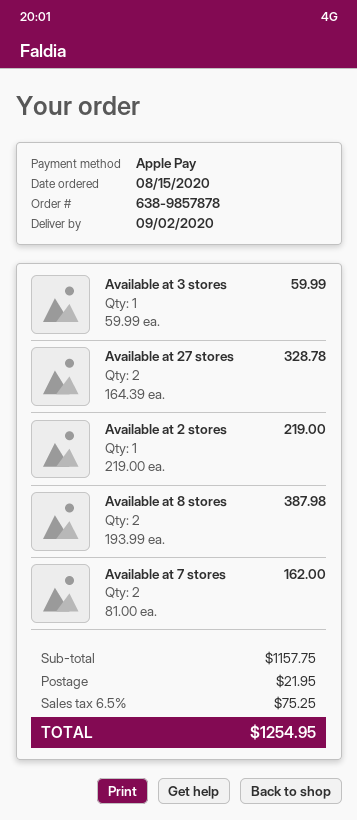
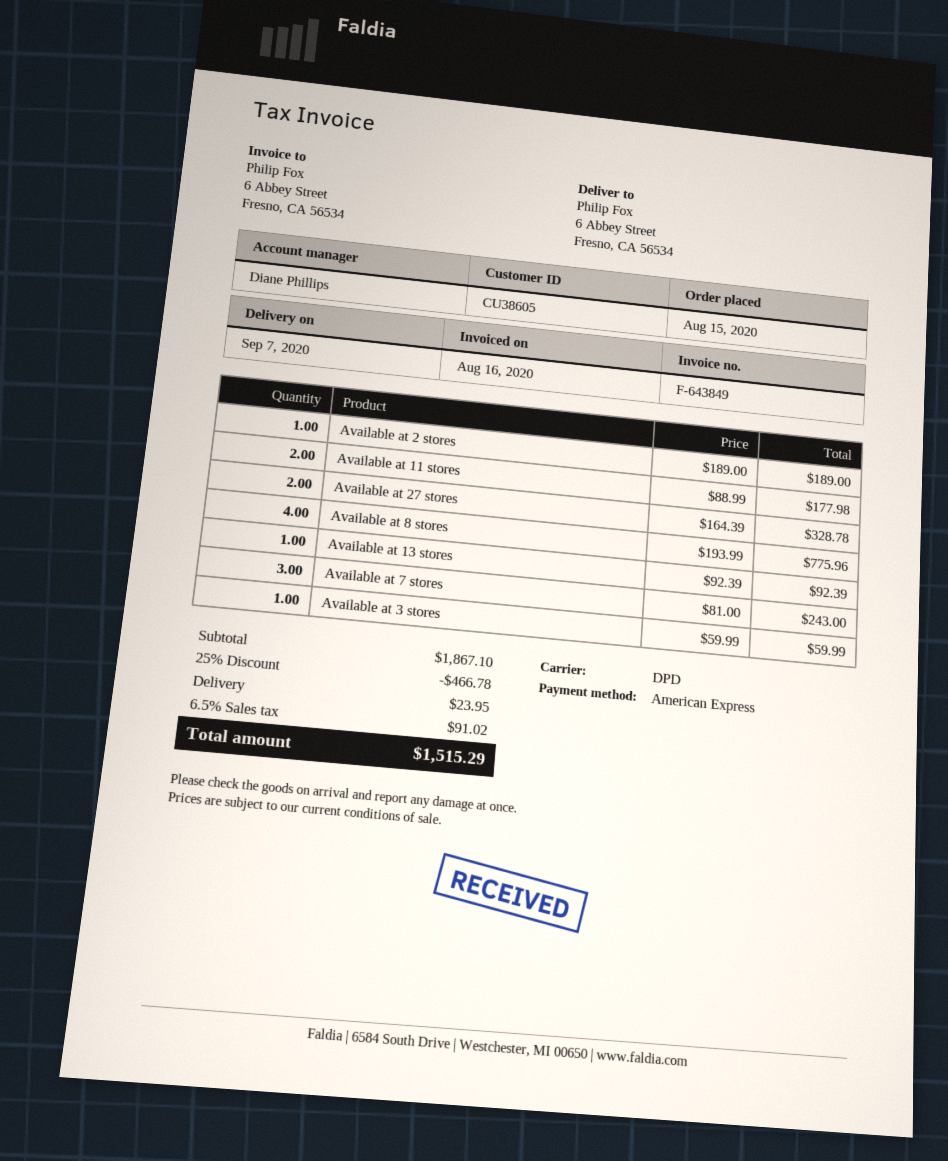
delivery date: 2020-09-02 -> 2020-09-07
payment method: Apple Pay -> American Express
Available at 2 stores: 1 x 219.00 = 219.00 -> 1 x 189.00 = 189.00
Available at 8 stores: 2 x 193.99 = 387.98 -> 4 x 193.99 = 775.96
Available at 7 stores: 2 x 81.00 = 162.00 -> 3 x 81.00 = 243.00
Available at 11 stores: none -> 2 x 88.99 = 177.98
Available at 13 stores: none -> 1 x 92.39 = 92.39
subtotal: 1157.75 -> 1867.10
discount: none -> 25% = 466.78
shipping: 21.95 -> 23.95
tax: 6.5% = 75.25 -> 6.5% = 91.02
total: 1254.95 -> 1515.29

